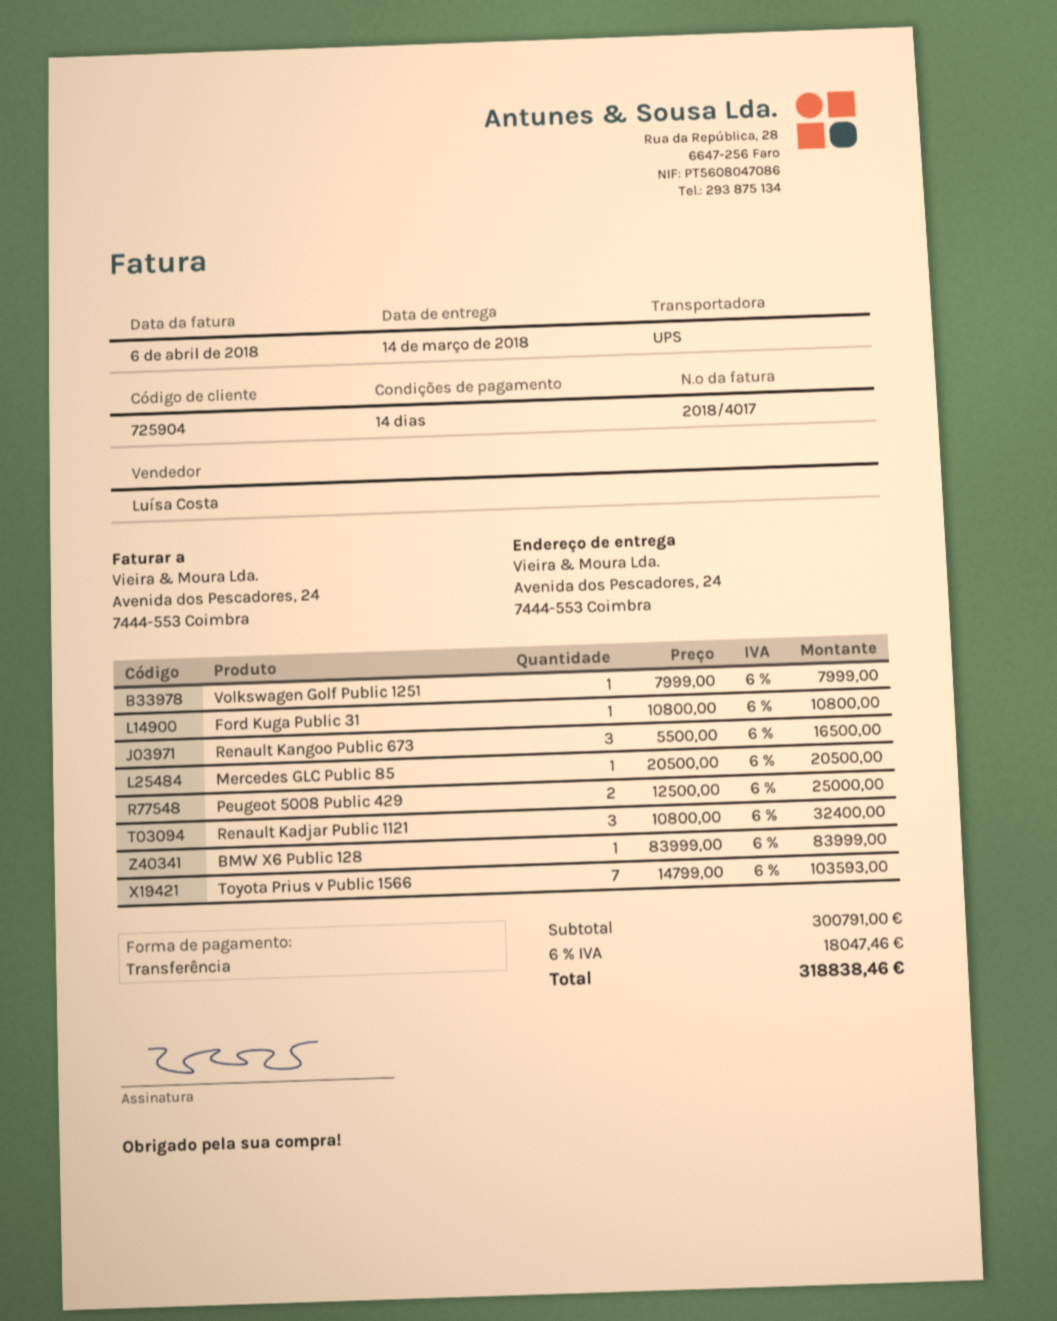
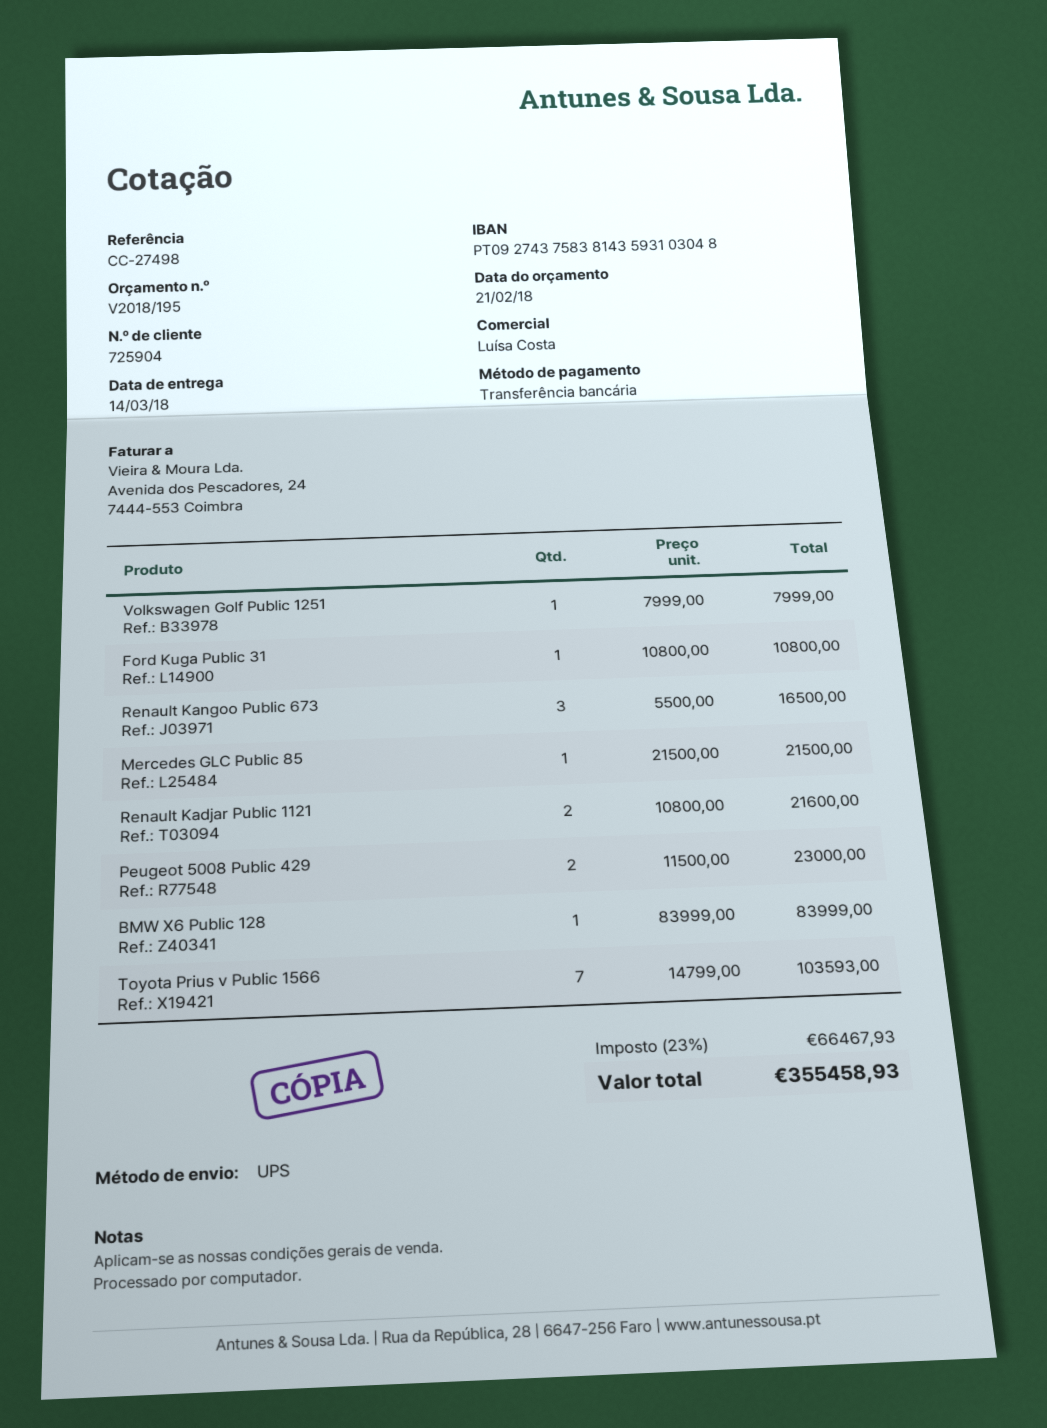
Mercedes GLC Public 85: 1 x 20500.00 = 20500.00 -> 1 x 21500.00 = 21500.00
Peugeot 5008 Public 429: 2 x 12500.00 = 25000.00 -> 2 x 11500.00 = 23000.00
Renault Kadjar Public 1121: 3 x 10800.00 = 32400.00 -> 2 x 10800.00 = 21600.00
tax: 6% = 18047.46 -> 23% = 66467.93
total: 318838.46 -> 355458.93

